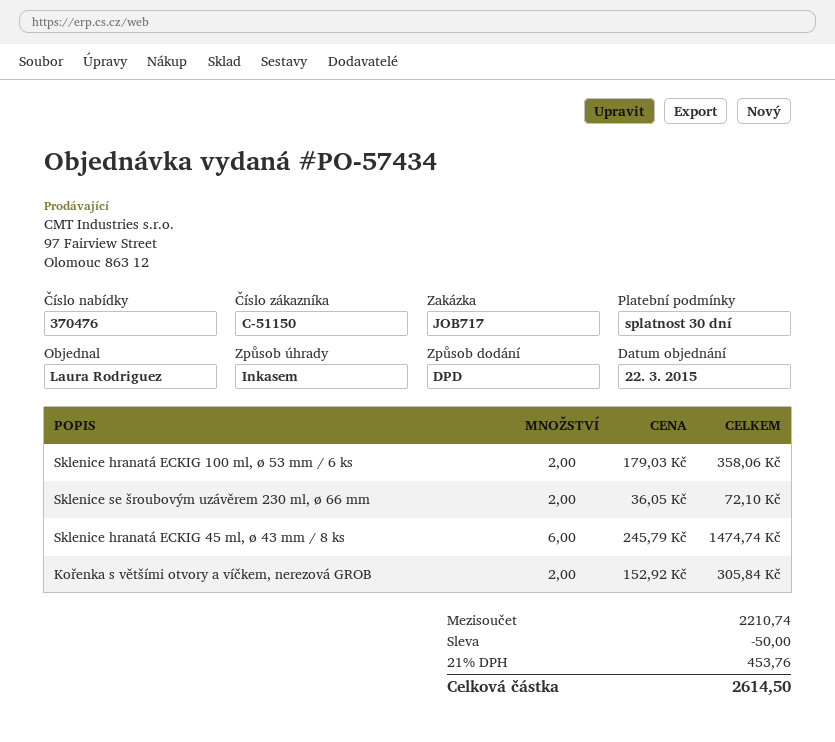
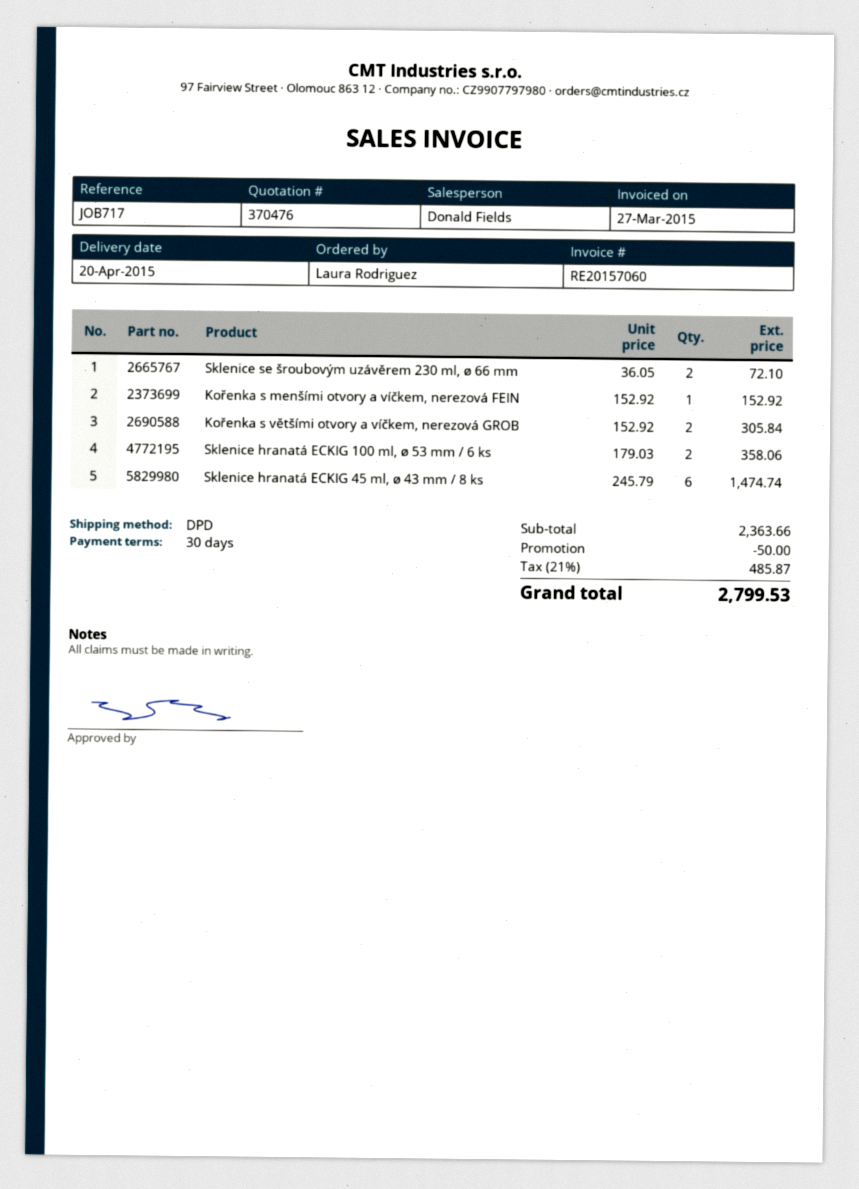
Kořenka s menšími otvory a víčkem, nerezová FEIN: none -> 1 x 152.92 = 152.92
subtotal: 2210.74 -> 2363.66
tax: 21% = 453.76 -> 21% = 485.87
total: 2614.50 -> 2799.53

